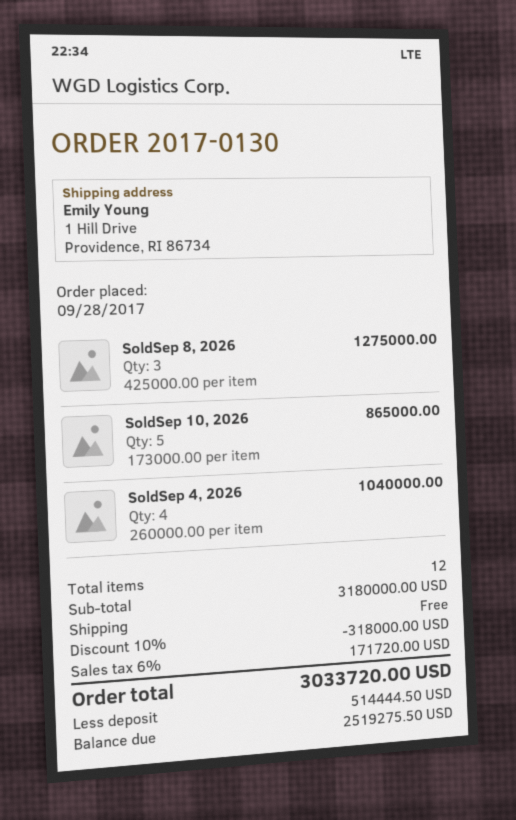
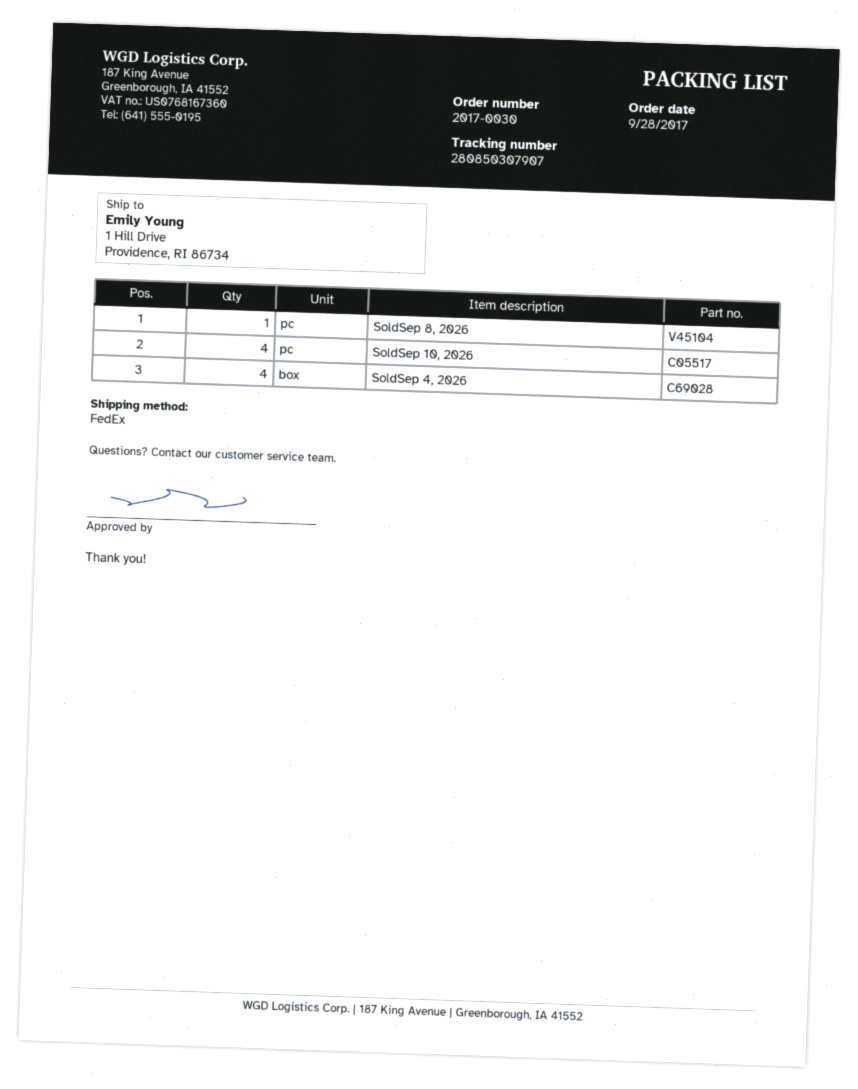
order number: 2017-0130 -> 2017-0030
SoldSep 8, 2026: 3 -> 1
SoldSep 10, 2026: 5 -> 4

